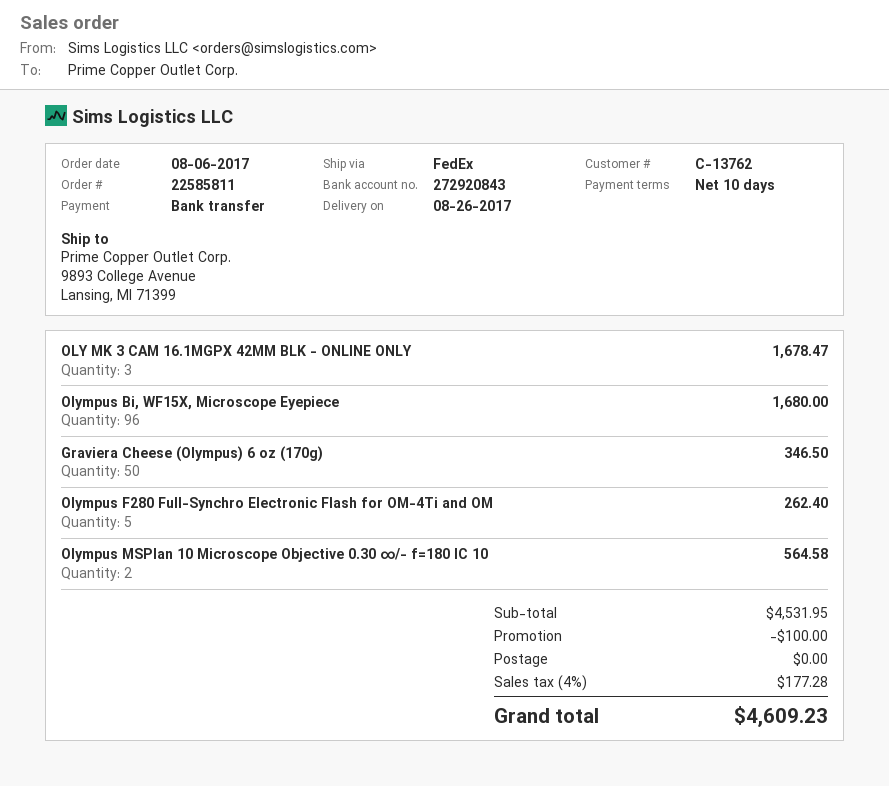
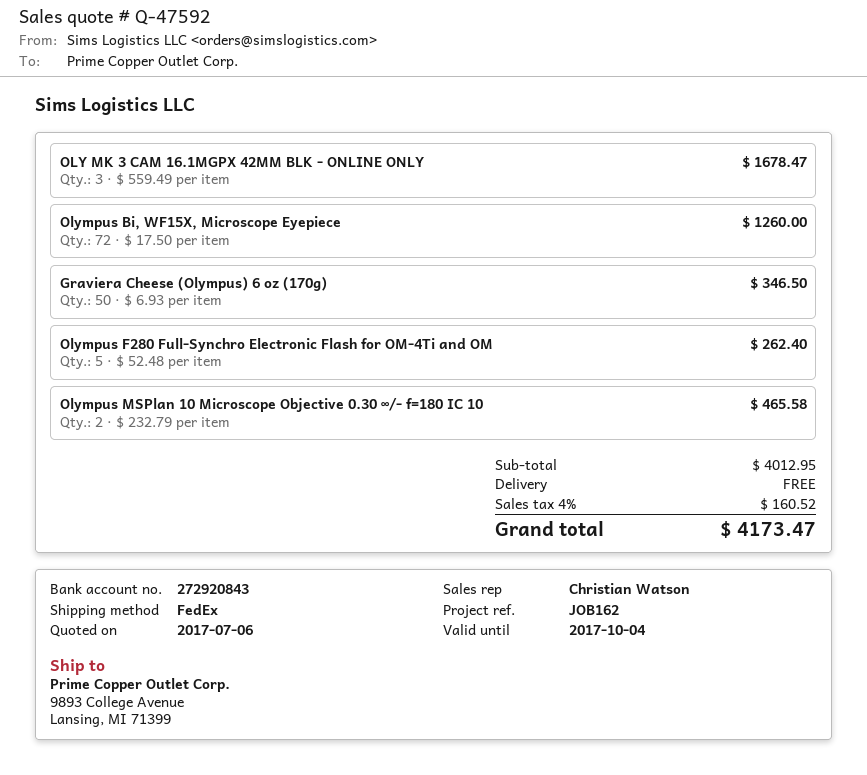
Olympus Bi, WF15X, Microscope Eyepiece: 96 for 1680.00 -> 72 for 1260.00
Olympus MSPlan 10 Microscope Objective 0.30 ∞/- f=180 IC 10: 2 for 564.58 -> 2 for 465.58
subtotal: 4531.95 -> 4012.95
discount: 100.00 -> none
tax: 4% = 177.28 -> 4% = 160.52
total: 4609.23 -> 4173.47

